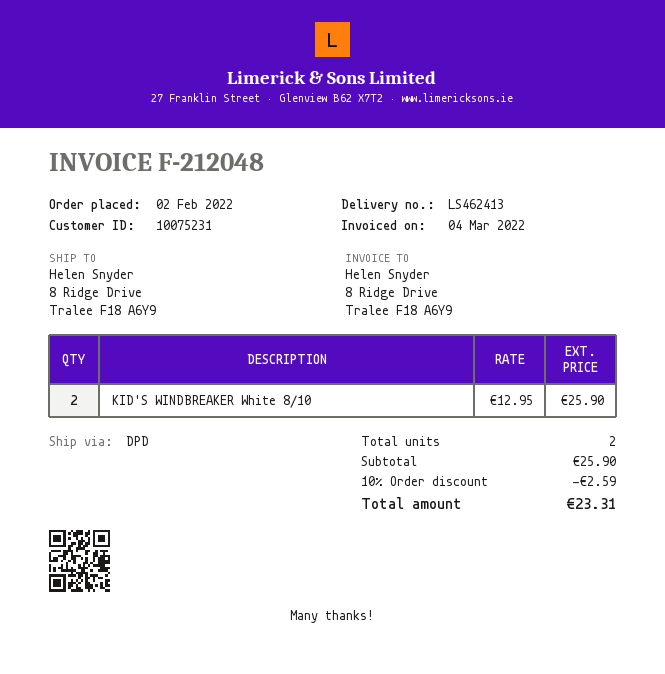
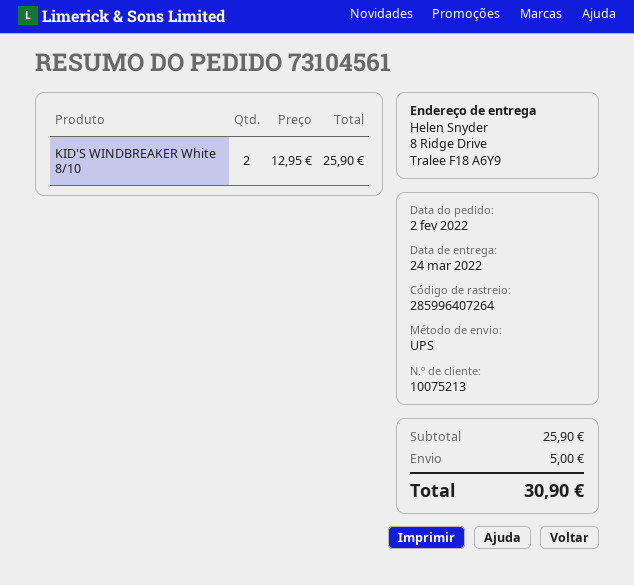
customer number: 10075231 -> 10075213
shipping method: DPD -> UPS
discount: 10% = 2.59 -> none
shipping: none -> 5.00
total: 23.31 -> 30.90

